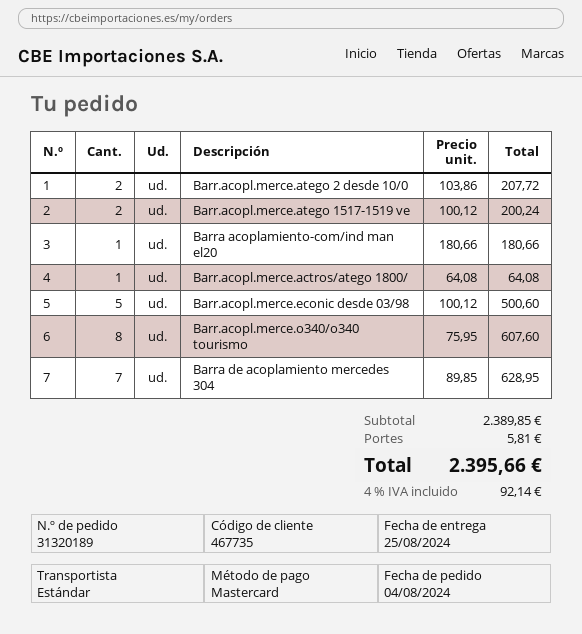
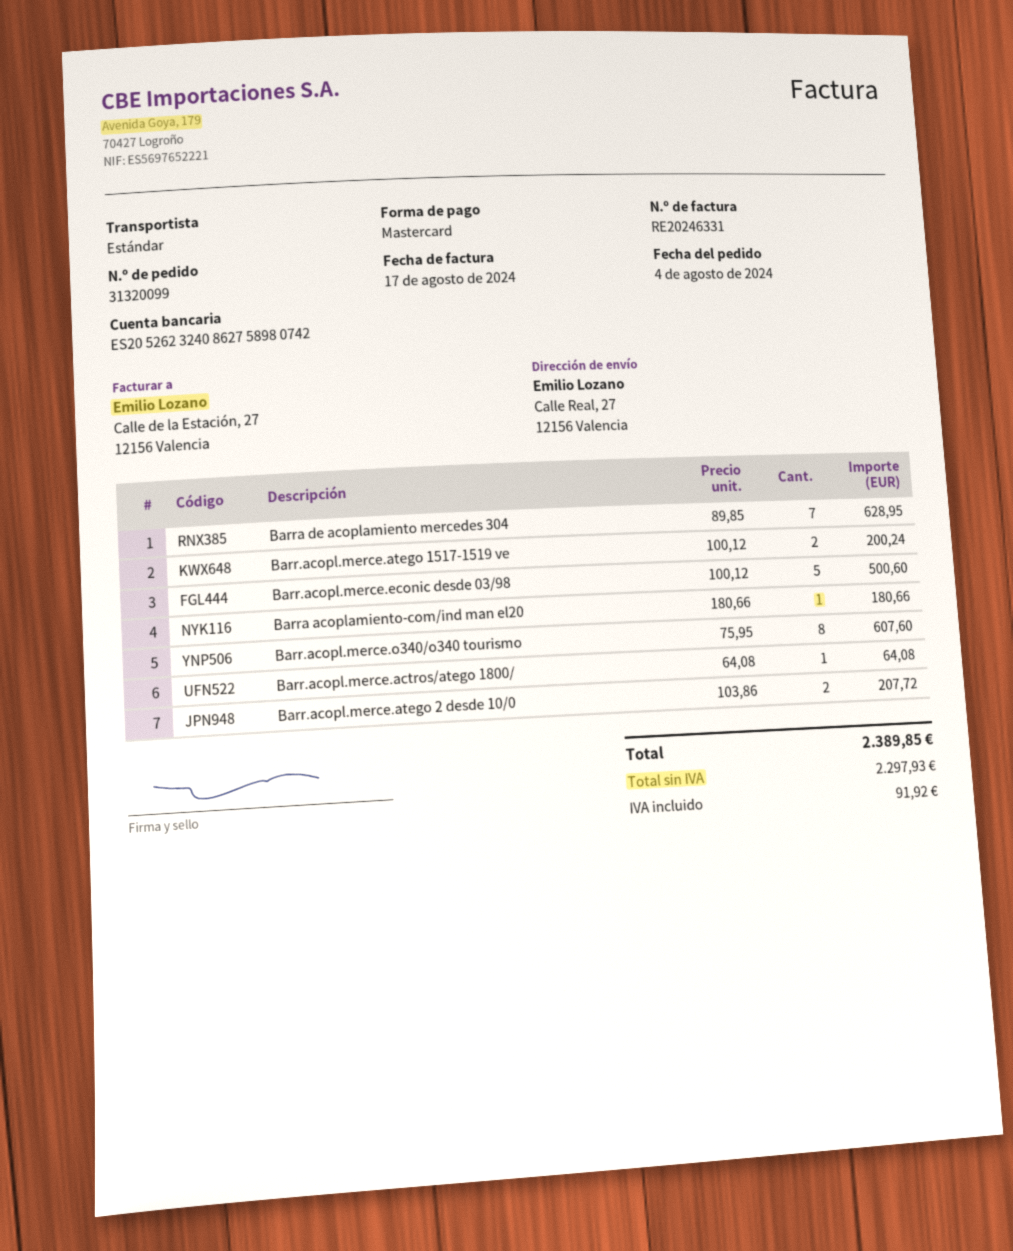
order number: 31320189 -> 31320099
shipping: 5.81 -> none
tax: 92.14 -> 91.92
total: 2395.66 -> 2389.85

